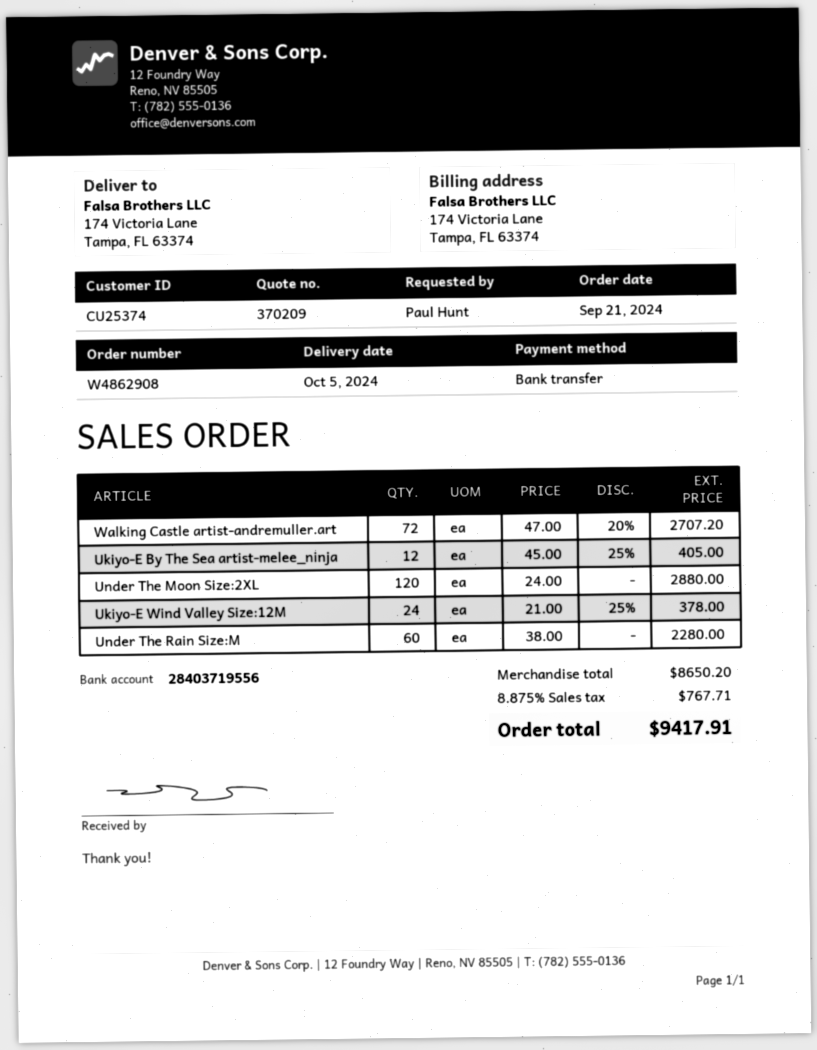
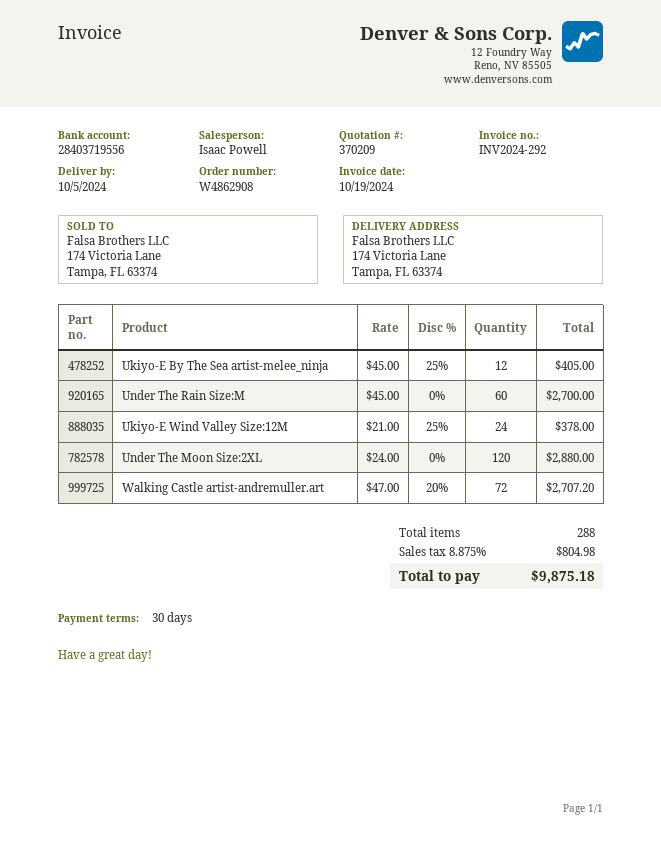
Under The Rain Size:M: 60 x 38.00 = 2280.00 -> 60 x 45.00 = 2700.00
tax: 8.875% = 767.71 -> 8.875% = 804.98
total: 9417.91 -> 9875.18

